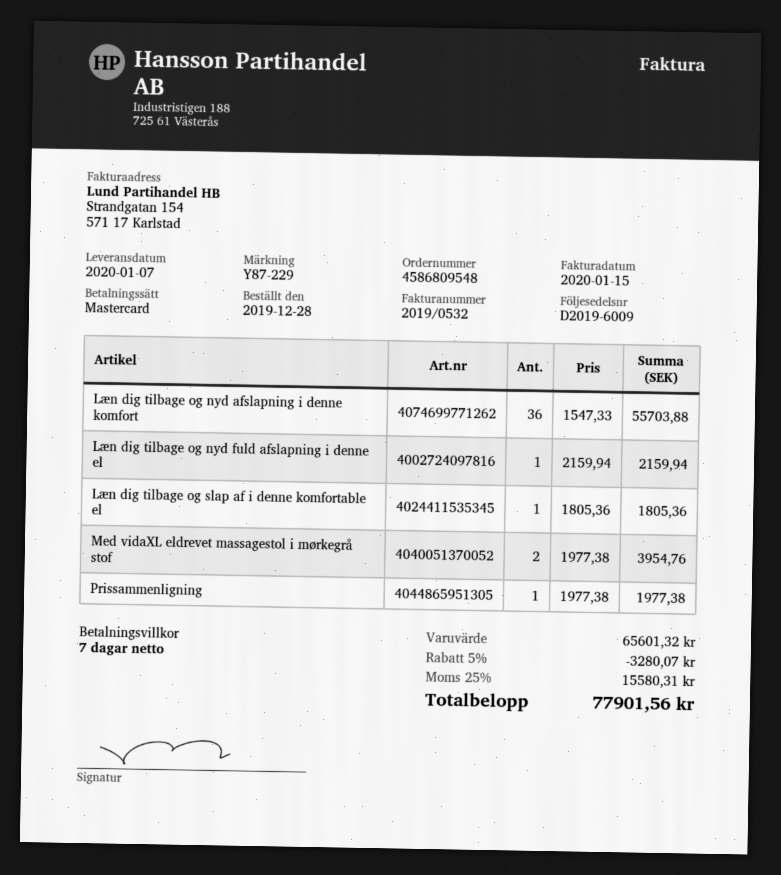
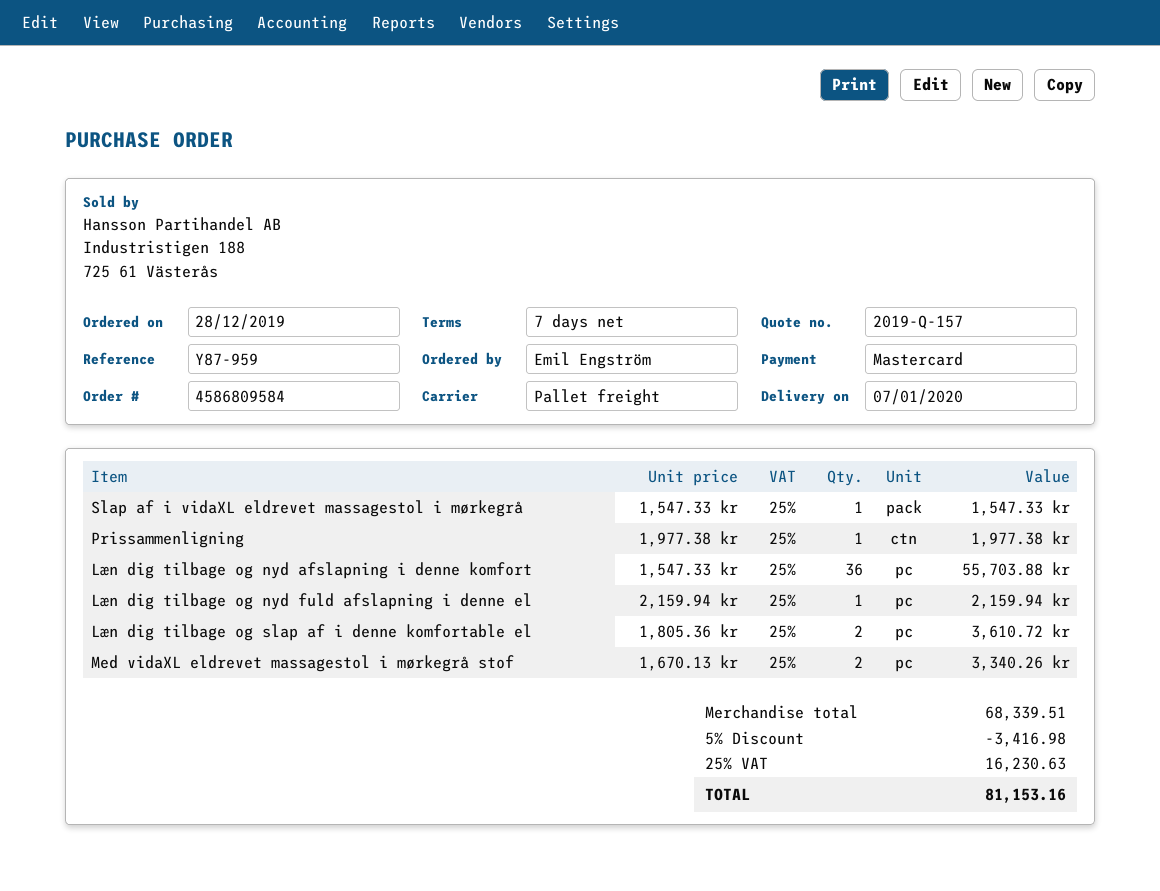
order number: 4586809548 -> 4586809584
reference: Y87-229 -> Y87-959
Læn dig tilbage og slap af i denne komfortable el: 1 x 1805.36 = 1805.36 -> 2 x 1805.36 = 3610.72
Med vidaXL eldrevet massagestol i mørkegrå stof: 2 x 1977.38 = 3954.76 -> 2 x 1670.13 = 3340.26
Slap af i vidaXL eldrevet massagestol i mørkegrå: none -> 1 x 1547.33 = 1547.33
subtotal: 65601.32 -> 68339.51
discount: 5% = 3280.07 -> 5% = 3416.98
tax: 25% = 15580.31 -> 25% = 16230.63
total: 77901.56 -> 81153.16

